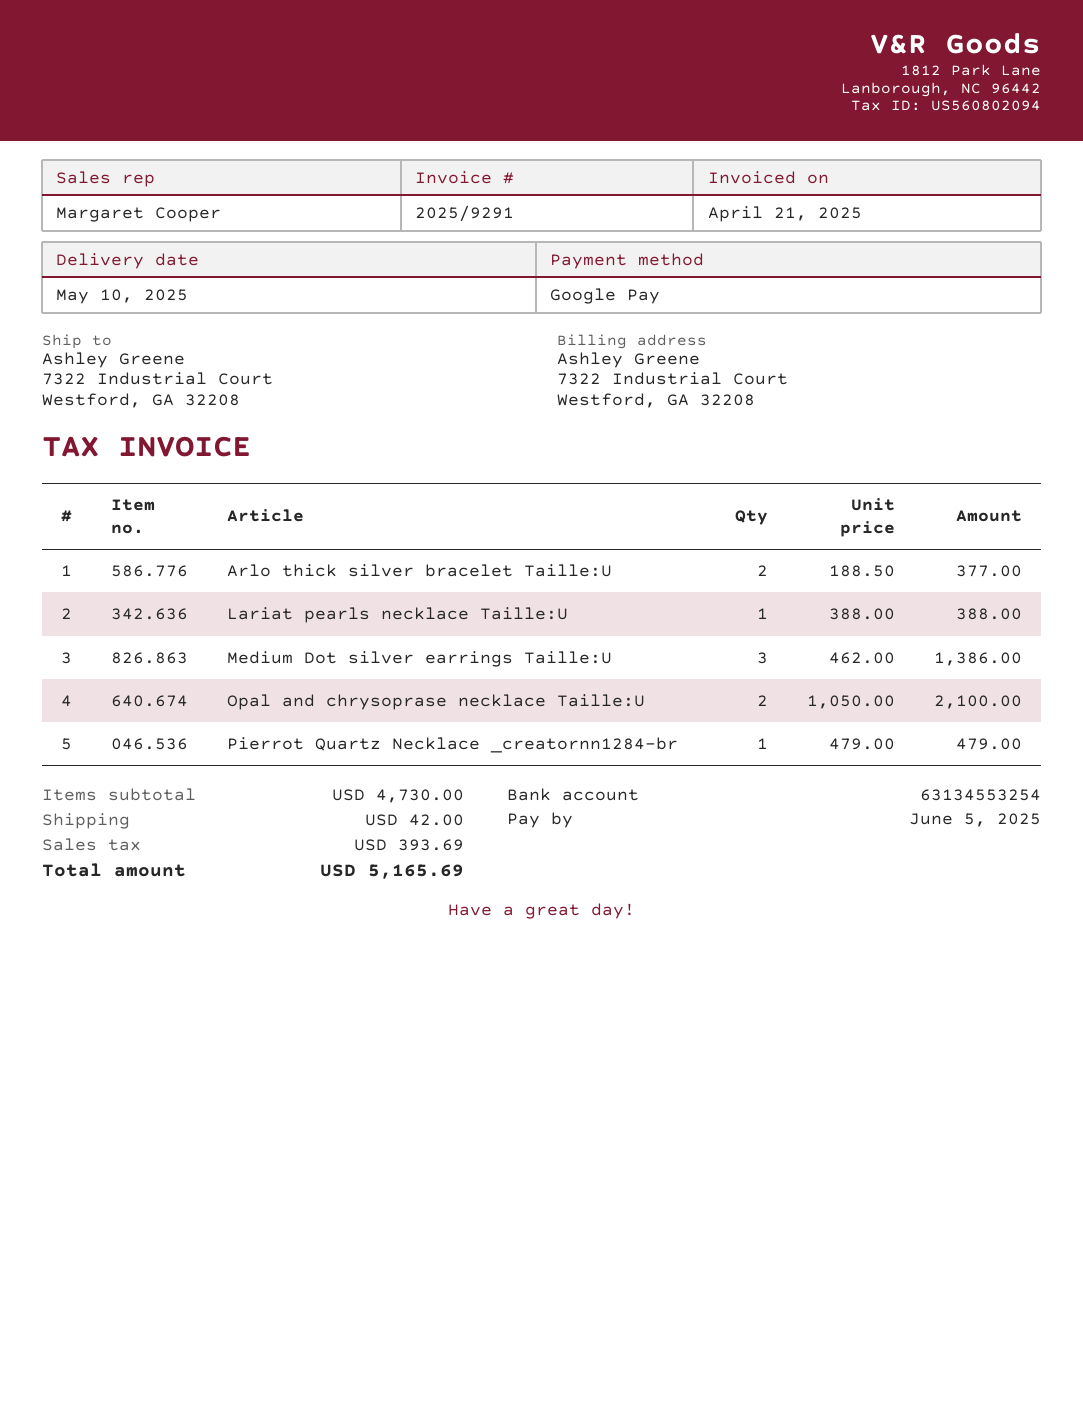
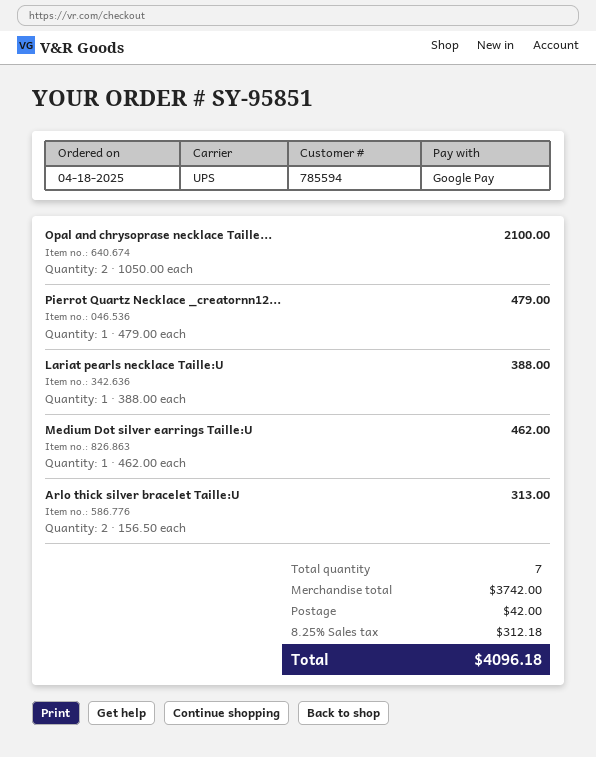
Arlo thick silver bracelet Taille:U: 2 x 188.50 = 377.00 -> 2 x 156.50 = 313.00
Medium Dot silver earrings Taille:U: 3 x 462.00 = 1386.00 -> 1 x 462.00 = 462.00
subtotal: 4730.00 -> 3742.00
tax: 393.69 -> 312.18
total: 5165.69 -> 4096.18

